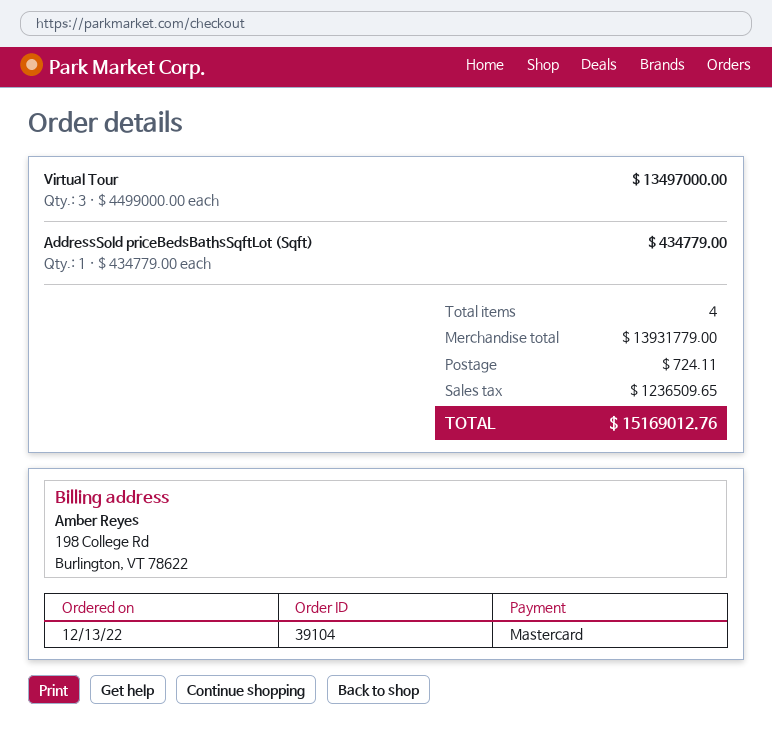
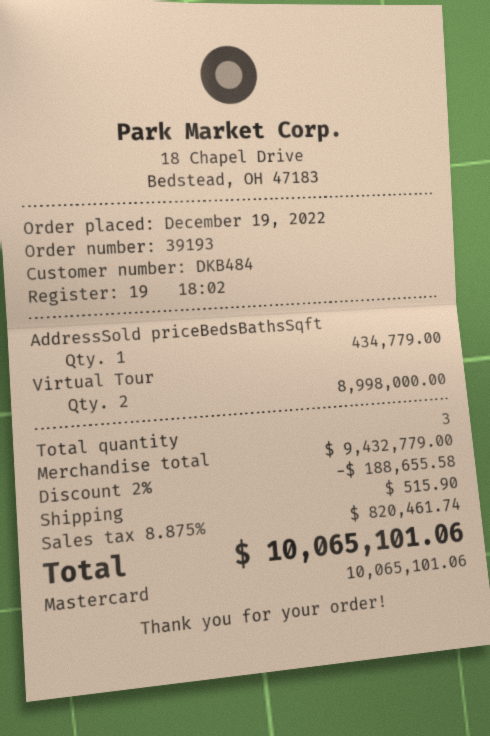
order number: 39104 -> 39193
order date: 2022-12-13 -> 2022-12-19
Virtual Tour: 3 for 13497000.00 -> 2 for 8998000.00
total quantity: 4 -> 3
subtotal: 13931779.00 -> 9432779.00
discount: none -> 2% = 188655.58
shipping: 724.11 -> 515.90
tax: 1236509.65 -> 820461.74
total: 15169012.76 -> 10065101.06

